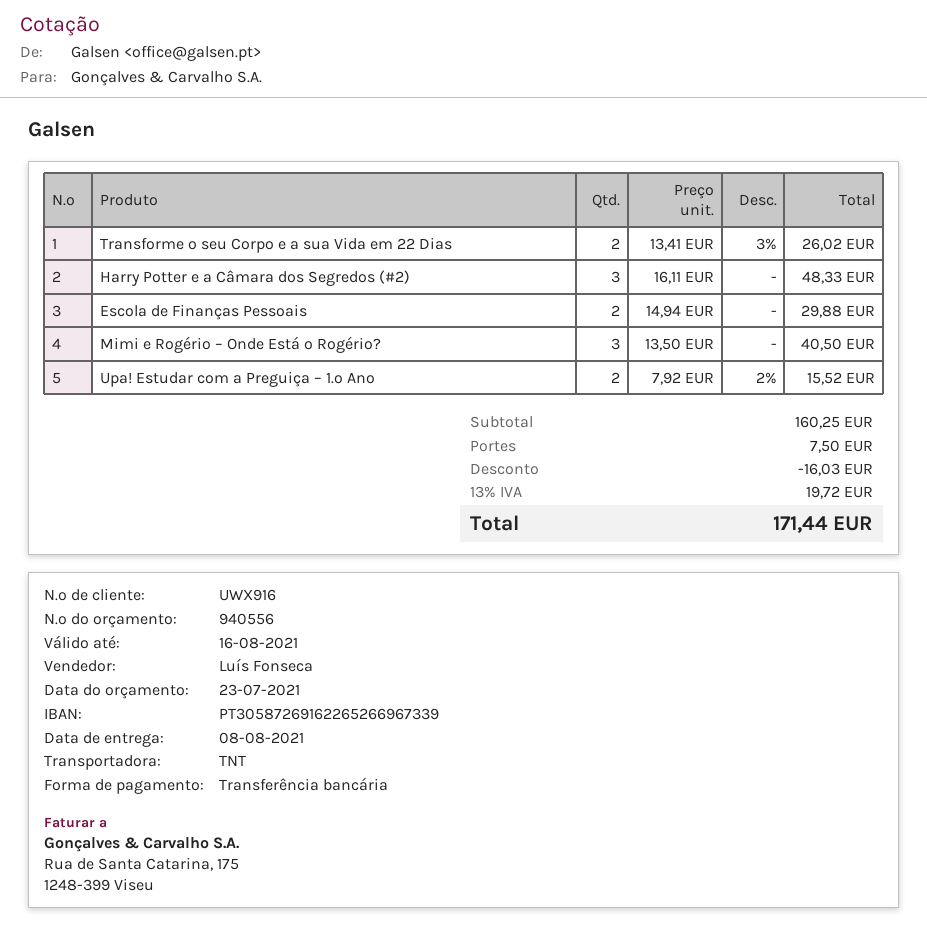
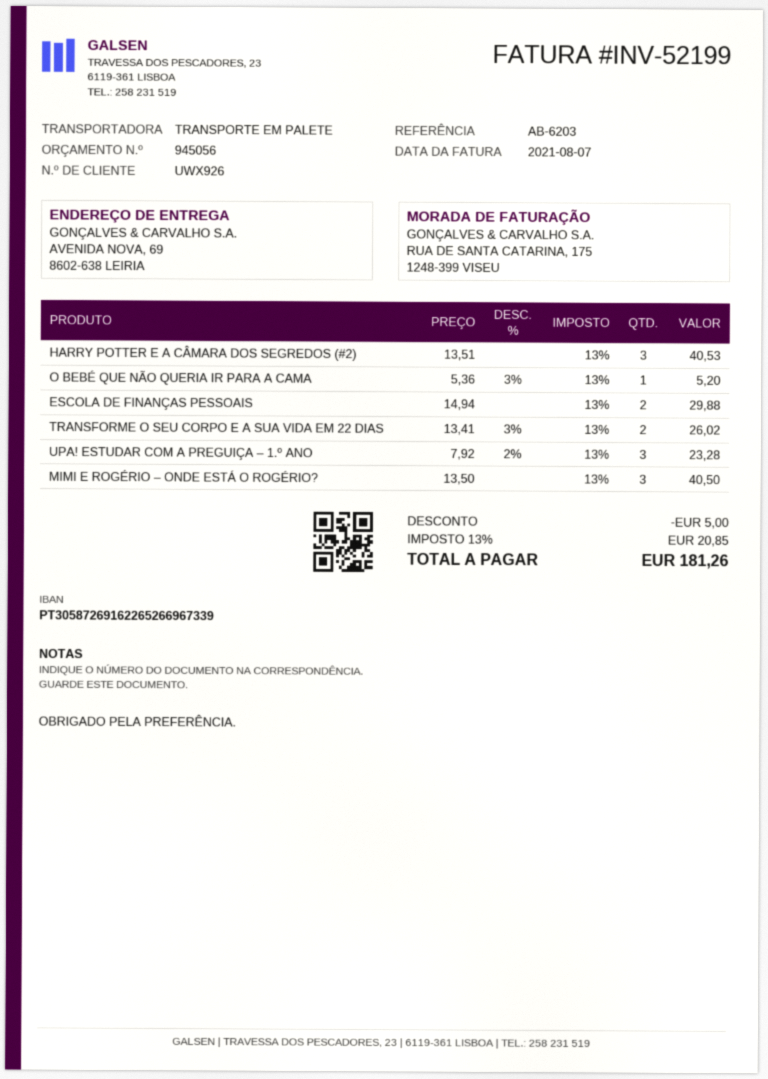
quote number: 940556 -> 945056
customer number: UWX916 -> UWX926
shipping method: TNT -> pallet freight
Harry Potter e a Câmara dos Segredos (#2): 3 x 16.11 = 48.33 -> 3 x 13.51 = 40.53
Upa! Estudar com a Preguiça – 1.º Ano: 2 x 7.92 - 2% = 15.52 -> 3 x 7.92 - 2% = 23.28
O BEBÉ QUE NÃO QUERIA IR PARA A CAMA: none -> 1 x 5.36 - 3% = 5.20
discount: 16.03 -> 5.00
shipping: 7.50 -> none
tax: 13% = 19.72 -> 13% = 20.85
total: 171.44 -> 181.26

